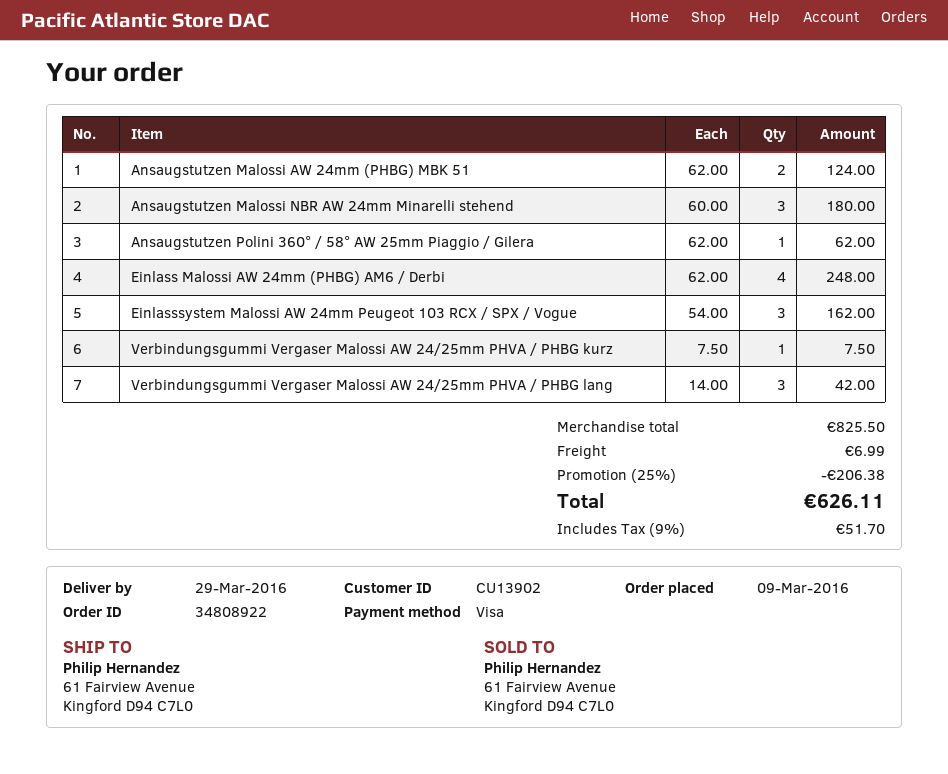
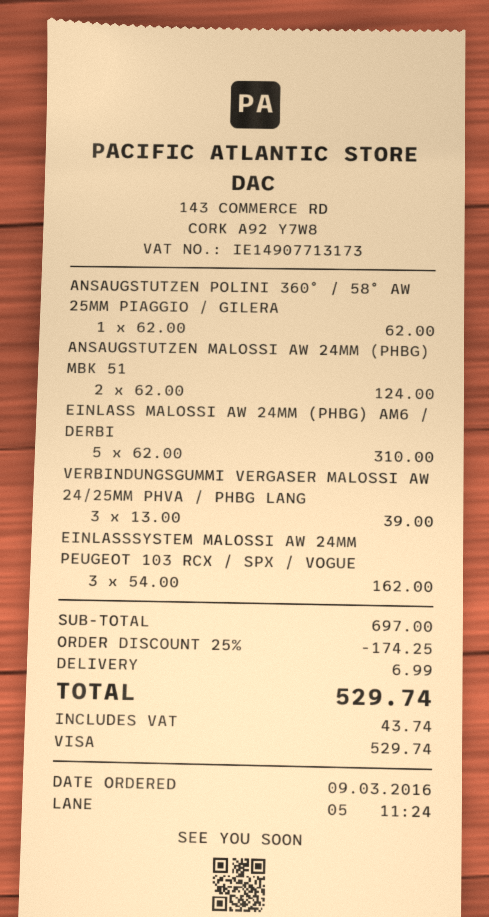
Ansaugstutzen Malossi NBR AW 24mm Minarelli stehend: 3 x 60.00 = 180.00 -> none
Einlass Malossi AW 24mm (PHBG) AM6 / Derbi: 4 x 62.00 = 248.00 -> 5 x 62.00 = 310.00
Verbindungsgummi Vergaser Malossi AW 24/25mm PHVA / PHBG kurz: 1 x 7.50 = 7.50 -> none
Verbindungsgummi Vergaser Malossi AW 24/25mm PHVA / PHBG lang: 3 x 14.00 = 42.00 -> 3 x 13.00 = 39.00
subtotal: 825.50 -> 697.00
discount: 25% = 206.38 -> 25% = 174.25
tax: 51.70 -> 43.74
total: 626.11 -> 529.74

